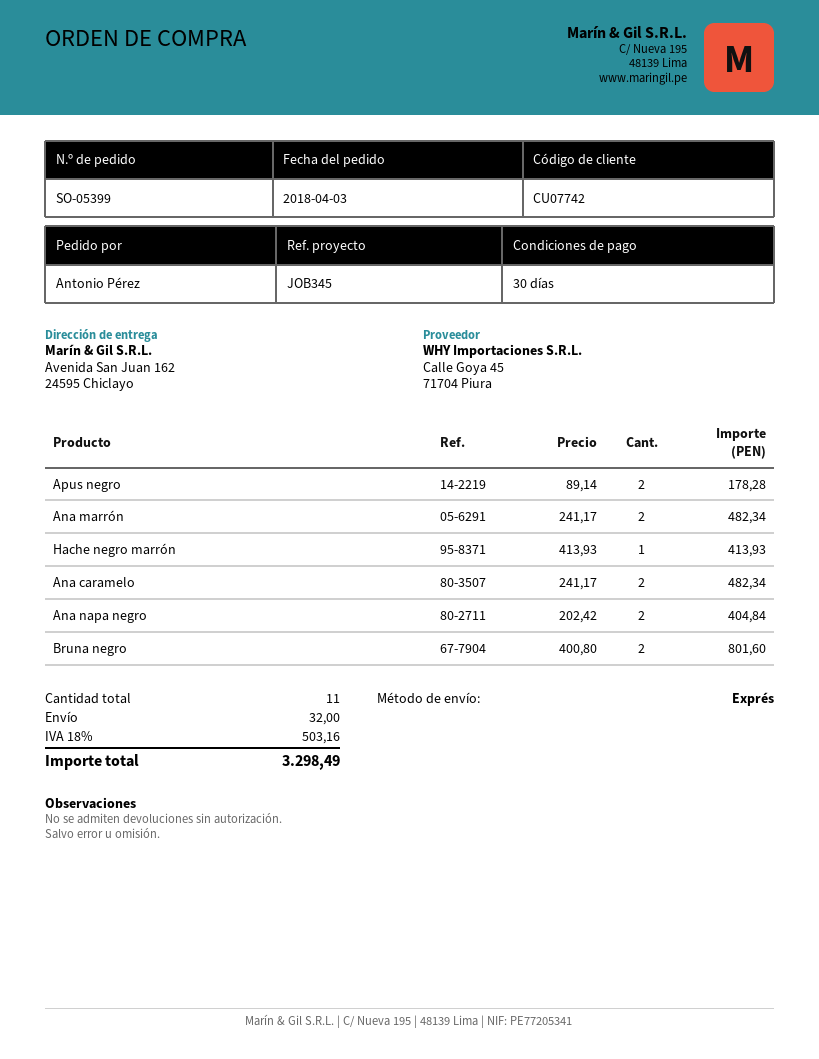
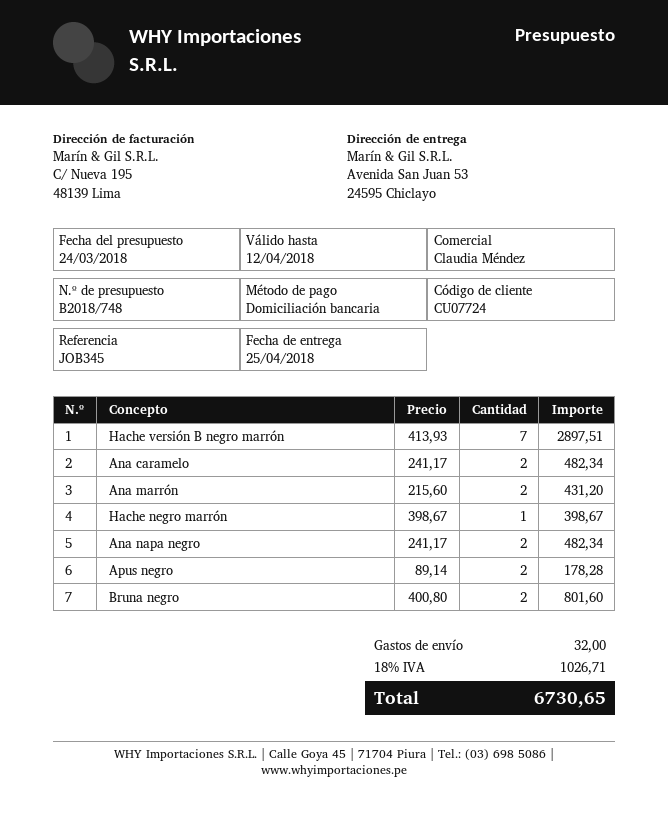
customer number: CU07742 -> CU07724
ship to: Avenida San Juan 162, 24595 Chiclayo -> Avenida San Juan 53, 24595 Chiclayo
Ana marrón: 2 x 241.17 = 482.34 -> 2 x 215.60 = 431.20
Hache negro marrón: 1 x 413.93 = 413.93 -> 1 x 398.67 = 398.67
Ana napa negro: 2 x 202.42 = 404.84 -> 2 x 241.17 = 482.34
Hache versión B negro marrón: none -> 7 x 413.93 = 2897.51
tax: 18% = 503.16 -> 18% = 1026.71
total: 3298.49 -> 6730.65

